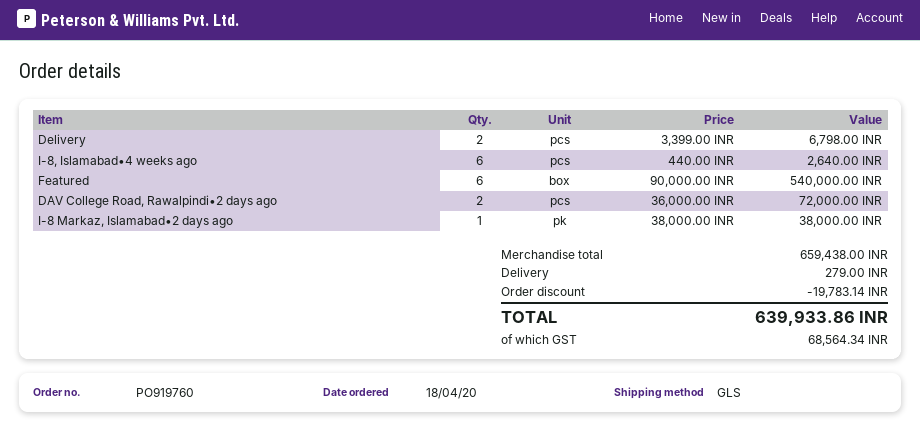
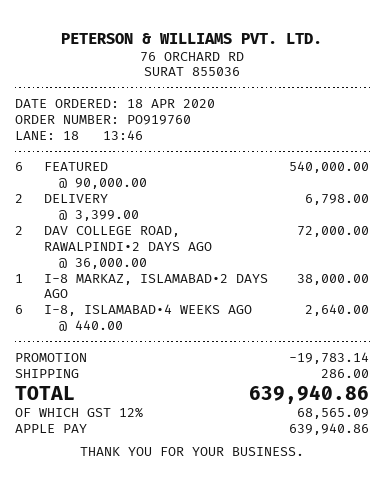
shipping: 279.00 -> 286.00
tax: 68564.34 -> 68565.09
total: 639933.86 -> 639940.86

